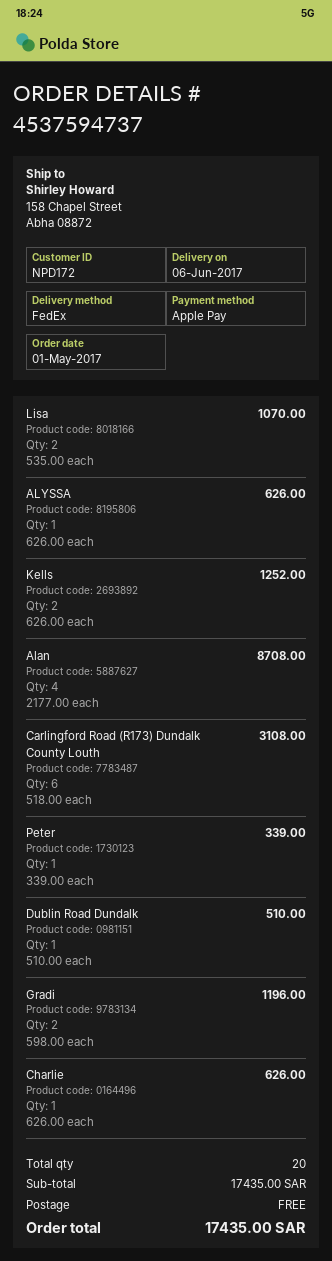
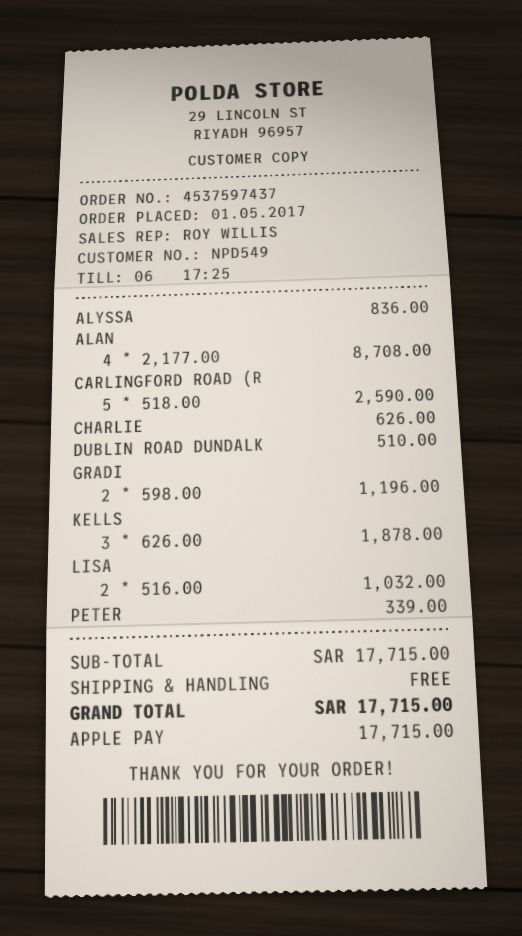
order number: 4537594737 -> 4537597437
customer number: NPD172 -> NPD549
Lisa: 2 x 535.00 = 1070.00 -> 2 x 516.00 = 1032.00
ALYSSA: 1 x 626.00 = 626.00 -> 1 x 836.00 = 836.00
Kells: 2 x 626.00 = 1252.00 -> 3 x 626.00 = 1878.00
Carlingford Road (R173) Dundalk County Louth: 6 x 518.00 = 3108.00 -> 5 x 518.00 = 2590.00
subtotal: 17435.00 -> 17715.00
total: 17435.00 -> 17715.00

